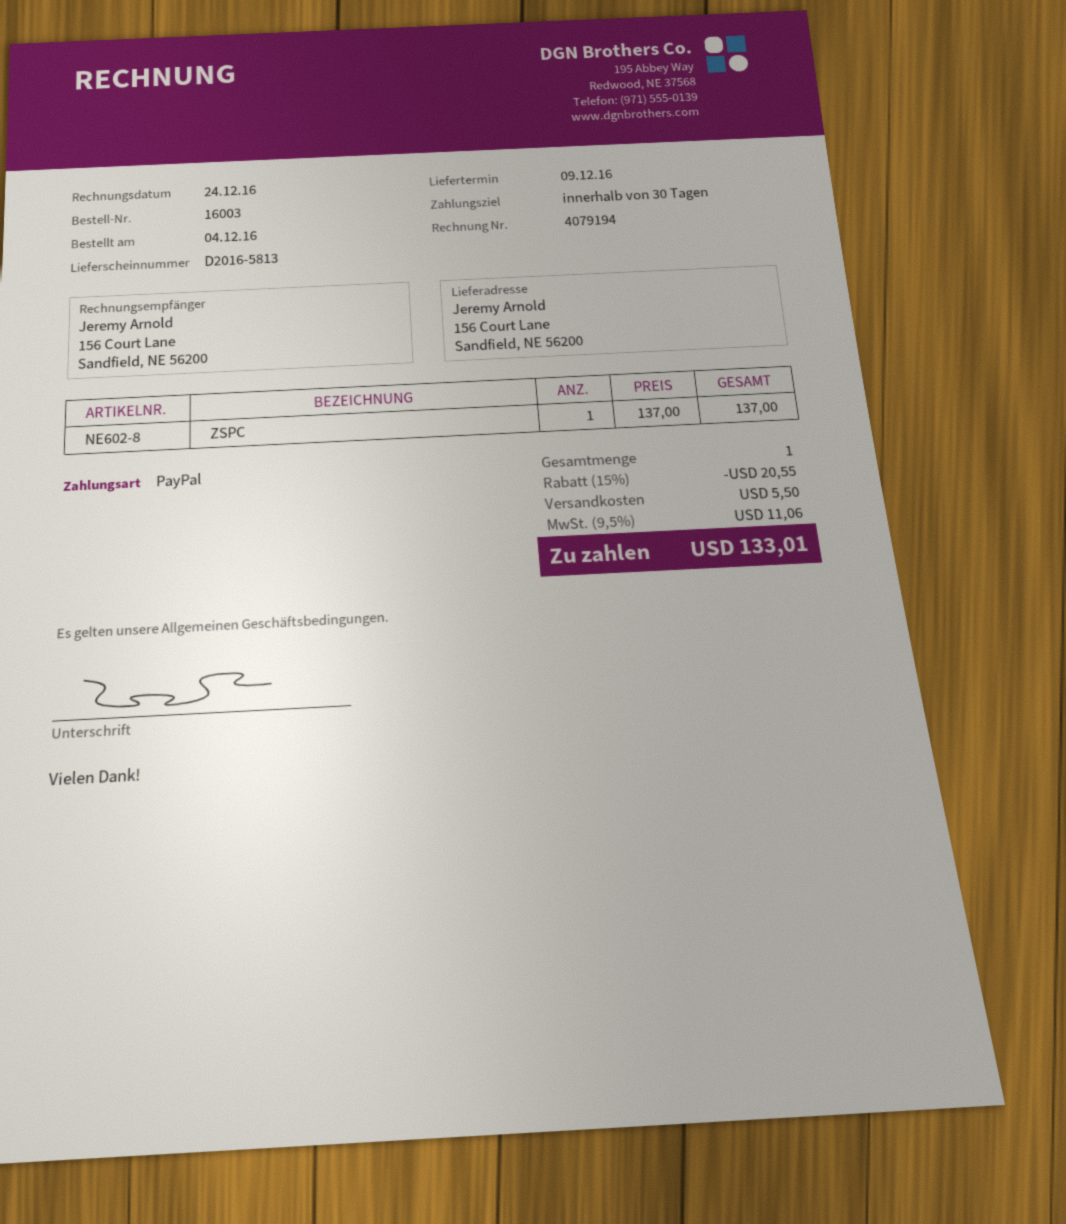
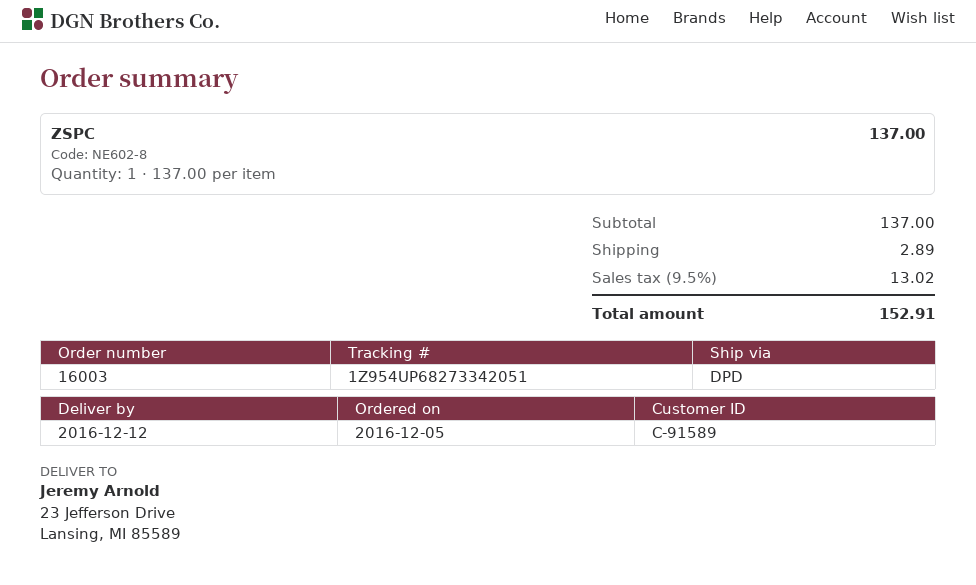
order date: 2016-12-04 -> 2016-12-05
delivery date: 2016-12-09 -> 2016-12-12
ship to: 156 Court Lane, Sandfield, NE 56200 -> 23 Jefferson Drive, Lansing, MI 85589
discount: 15% = 20.55 -> none
shipping: 5.50 -> 2.89
tax: 9.5% = 11.06 -> 9.5% = 13.02
total: 133.01 -> 152.91

